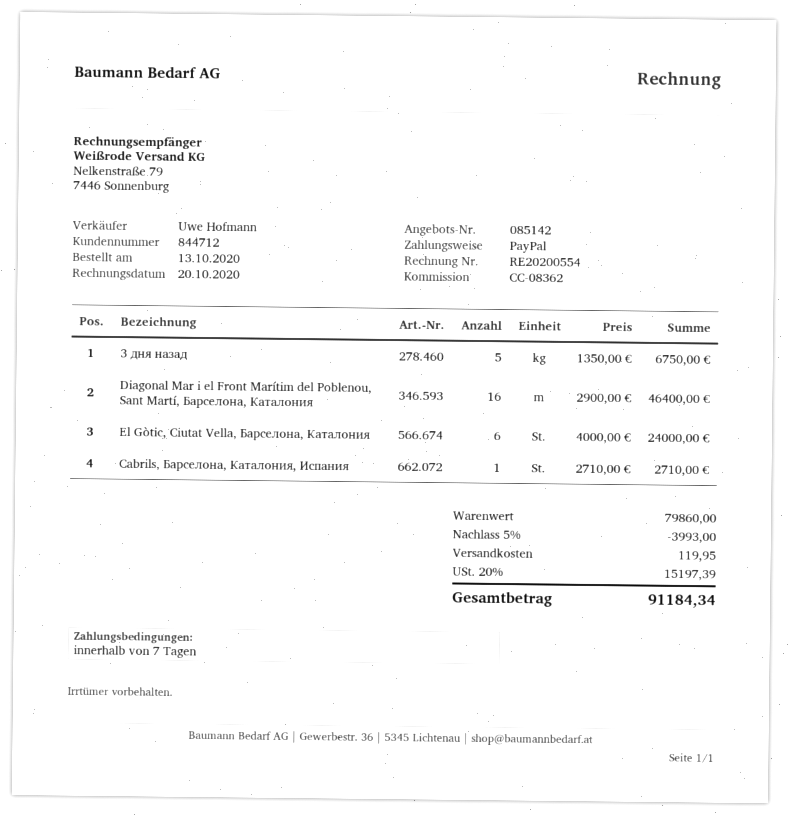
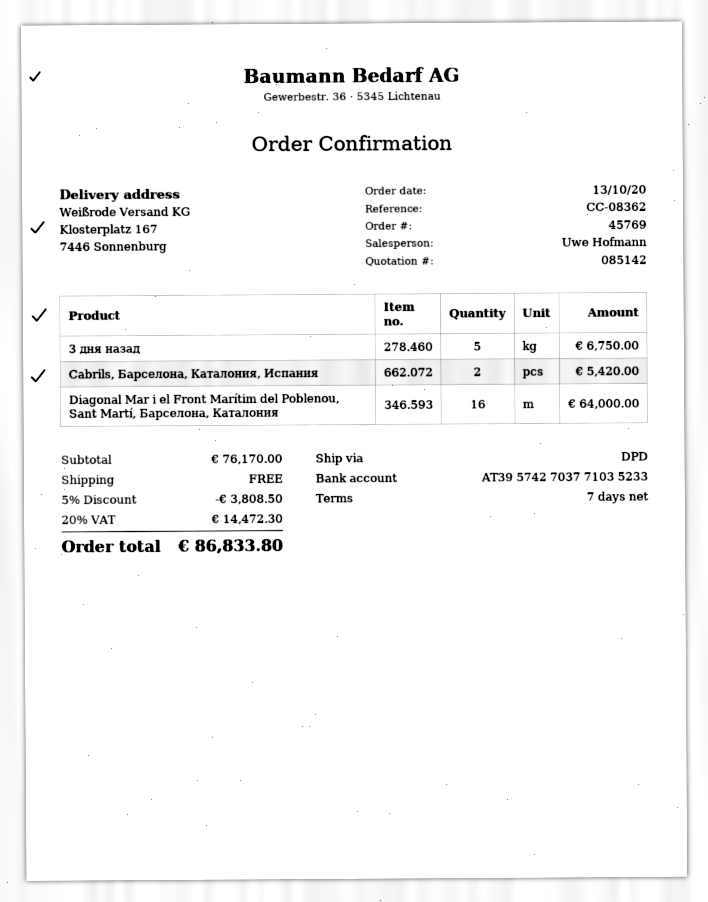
Diagonal Mar i el Front Marítim del Poblenou, Sant Martí, Барселона, Каталония: 16 for 46400.00 -> 16 for 64000.00
El Gòtic, Ciutat Vella, Барселона, Каталония: 6 for 24000.00 -> none
Cabrils, Барселона, Каталония, Испания: 1 for 2710.00 -> 2 for 5420.00
subtotal: 79860.00 -> 76170.00
discount: 5% = 3993.00 -> 5% = 3808.50
shipping: 119.95 -> 0.00
tax: 20% = 15197.39 -> 20% = 14472.30
total: 91184.34 -> 86833.80

